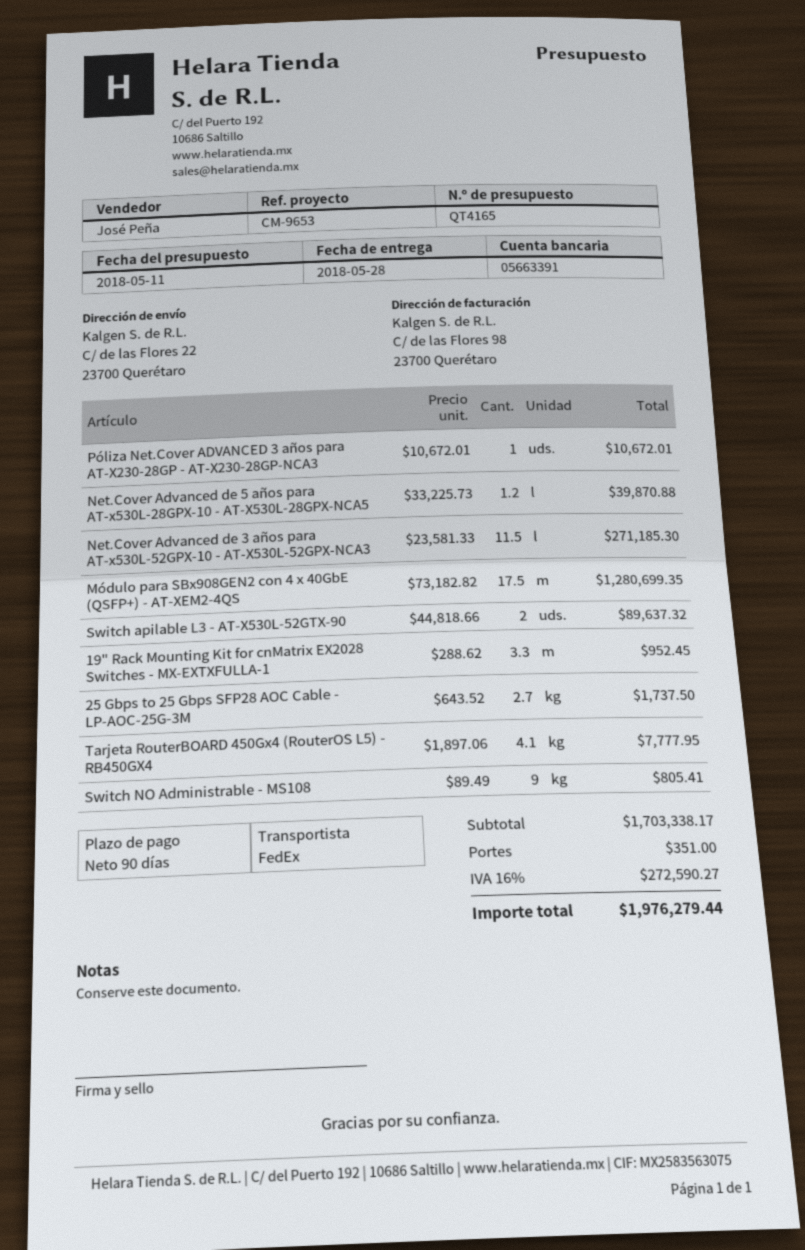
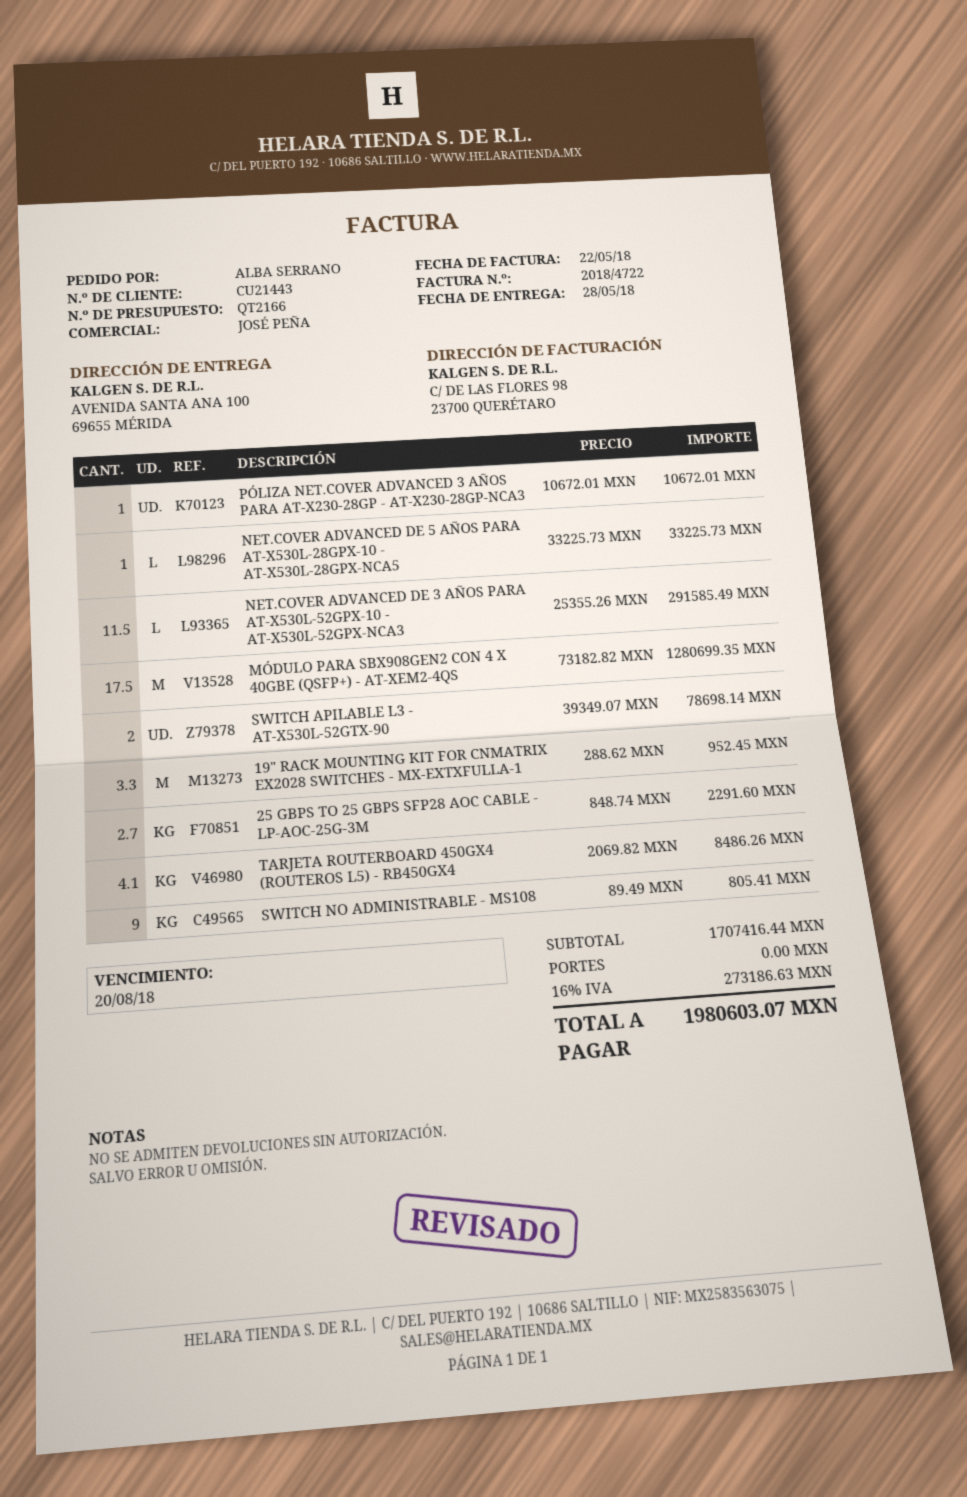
quote number: QT4165 -> QT2166
ship to: C/ de las Flores 22, 23700 Querétaro -> AVENIDA SANTA ANA 100, 69655 MÉRIDA
Net.Cover Advanced de 5 años para AT-x530L-28GPX-10 - AT-X530L-28GPX-NCA5: 1.2 x 33225.73 = 39870.88 -> 1 x 33225.73 = 33225.73
Net.Cover Advanced de 3 años para AT-x530L-52GPX-10 - AT-X530L-52GPX-NCA3: 11.5 x 23581.33 = 271185.30 -> 11.5 x 25355.26 = 291585.49
Switch apilable L3 - AT-X530L-52GTX-90: 2 x 44818.66 = 89637.32 -> 2 x 39349.07 = 78698.14
25 Gbps to 25 Gbps SFP28 AOC Cable - LP-AOC-25G-3M: 2.7 x 643.52 = 1737.50 -> 2.7 x 848.74 = 2291.60
Tarjeta RouterBOARD 450Gx4 (RouterOS L5) - RB450GX4: 4.1 x 1897.06 = 7777.95 -> 4.1 x 2069.82 = 8486.26
subtotal: 1703338.17 -> 1707416.44
shipping: 351.00 -> 0.00
tax: 16% = 272590.27 -> 16% = 273186.63
total: 1976279.44 -> 1980603.07

